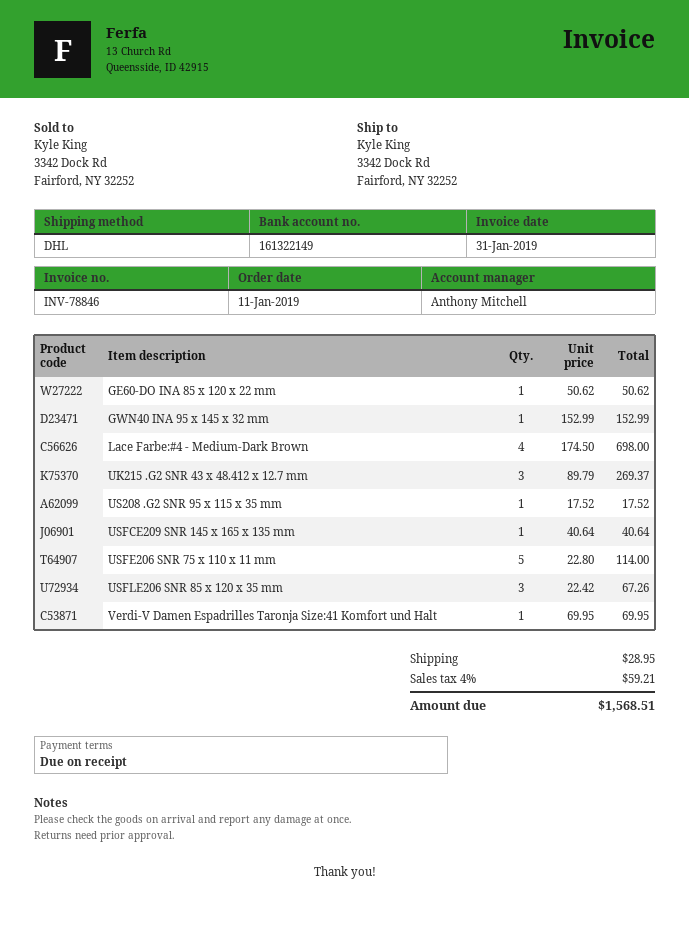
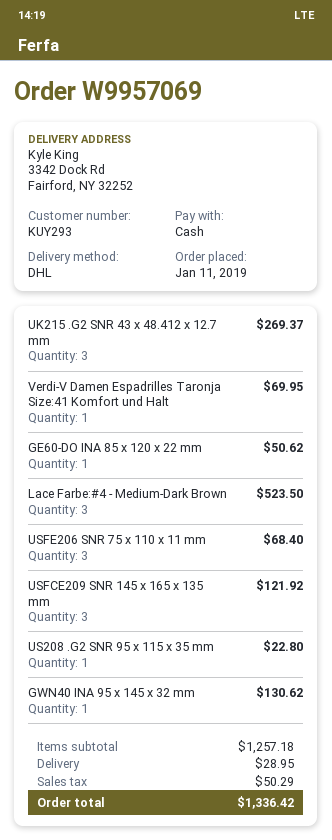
GWN40 INA 95 x 145 x 32 mm: 1 for 152.99 -> 1 for 130.62
Lace Farbe:#4 - Medium-Dark Brown: 4 for 698.00 -> 3 for 523.50
US208 .G2 SNR 95 x 115 x 35 mm: 1 for 17.52 -> 1 for 22.80
USFCE209 SNR 145 x 165 x 135 mm: 1 for 40.64 -> 3 for 121.92
USFE206 SNR 75 x 110 x 11 mm: 5 for 114.00 -> 3 for 68.40
USFLE206 SNR 85 x 120 x 35 mm: 3 for 67.26 -> none
tax: 59.21 -> 50.29
total: 1568.51 -> 1336.42

